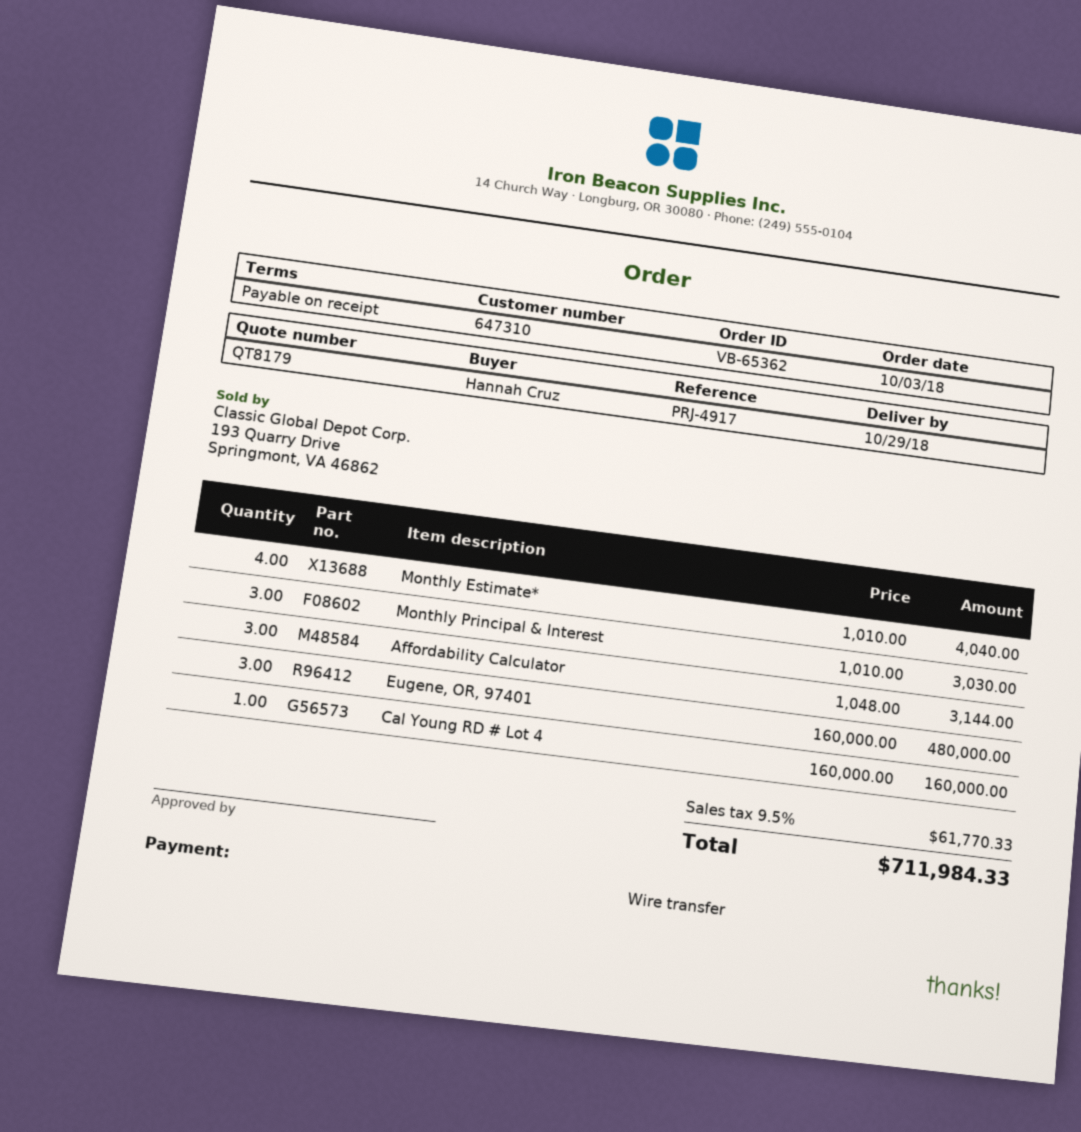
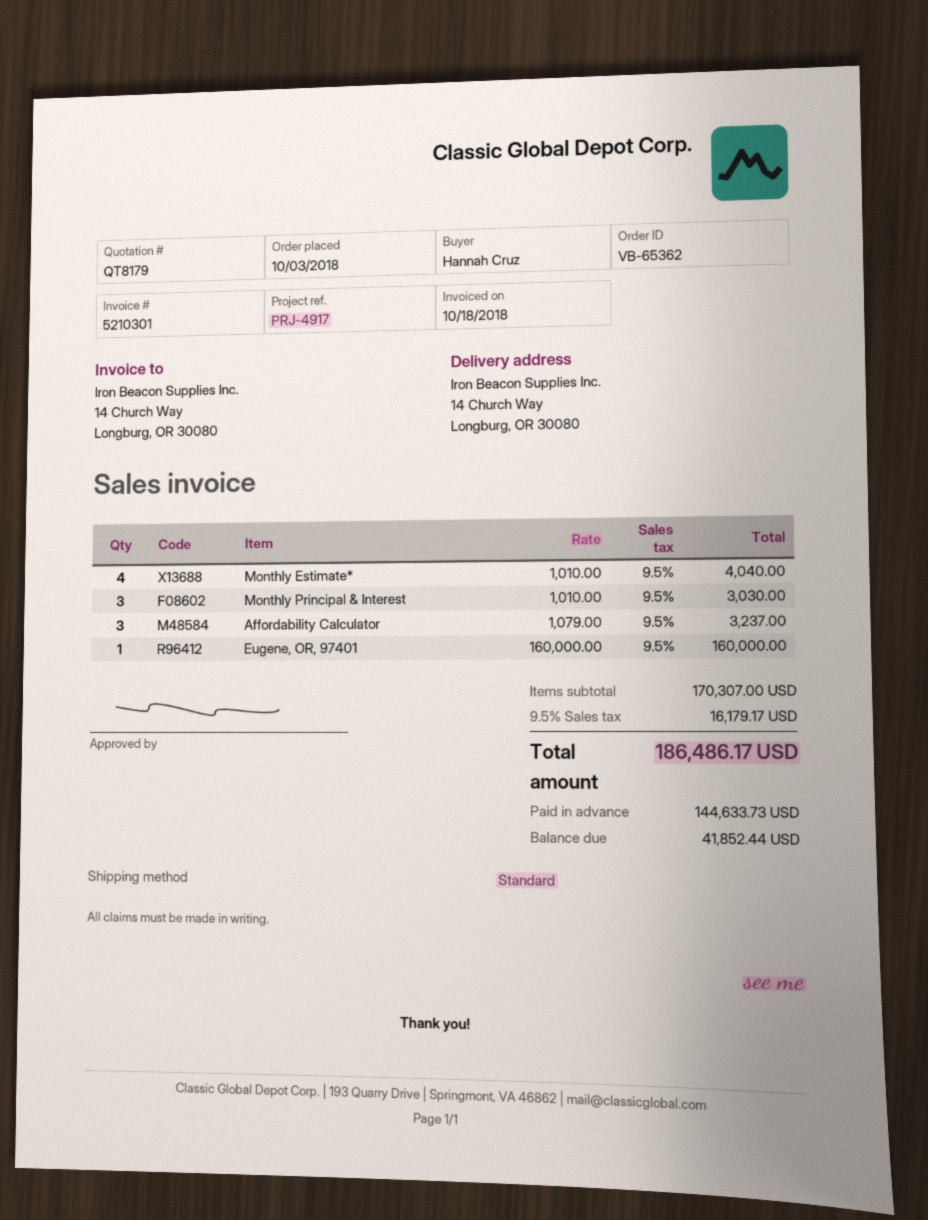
Affordability Calculator: 3 x 1048.00 = 3144.00 -> 3 x 1079.00 = 3237.00
Eugene, OR, 97401: 3 x 160000.00 = 480000.00 -> 1 x 160000.00 = 160000.00
Cal Young RD # Lot 4: 1 x 160000.00 = 160000.00 -> none
tax: 9.5% = 61770.33 -> 9.5% = 16179.17
total: 711984.33 -> 186486.17

